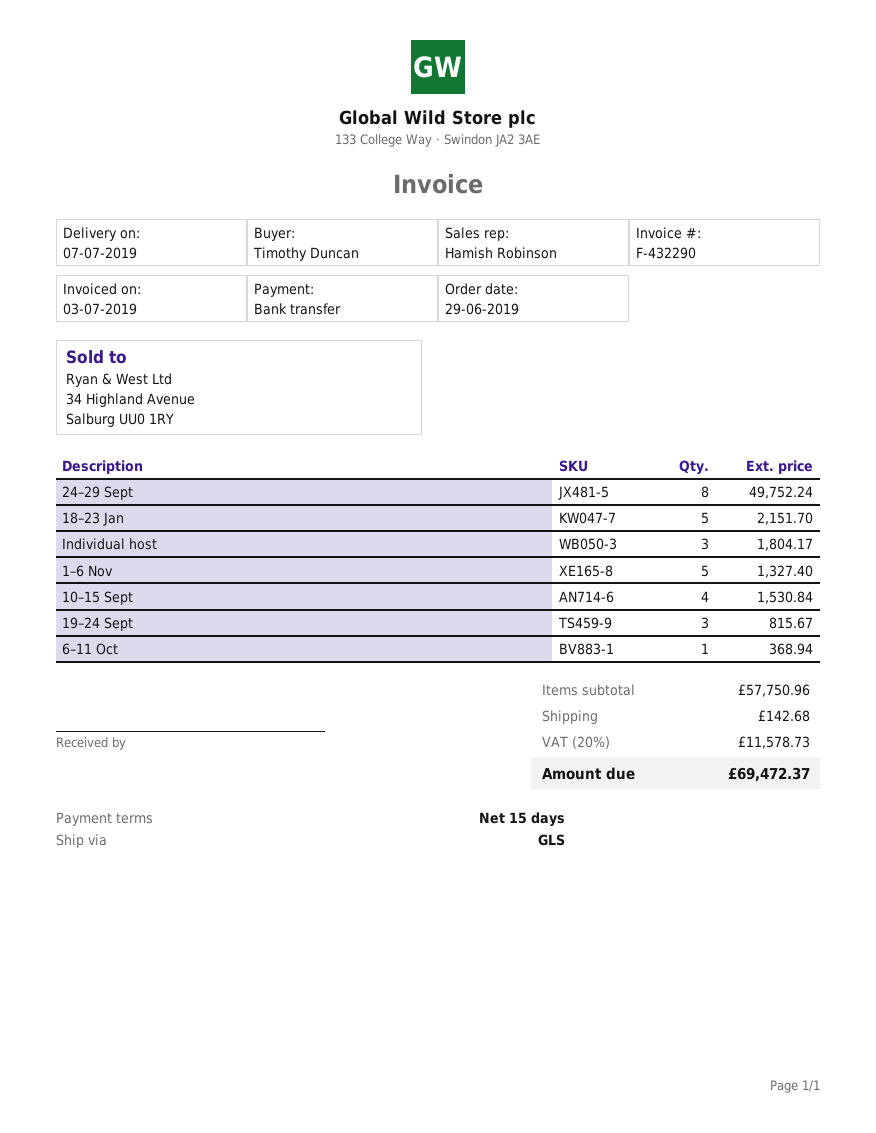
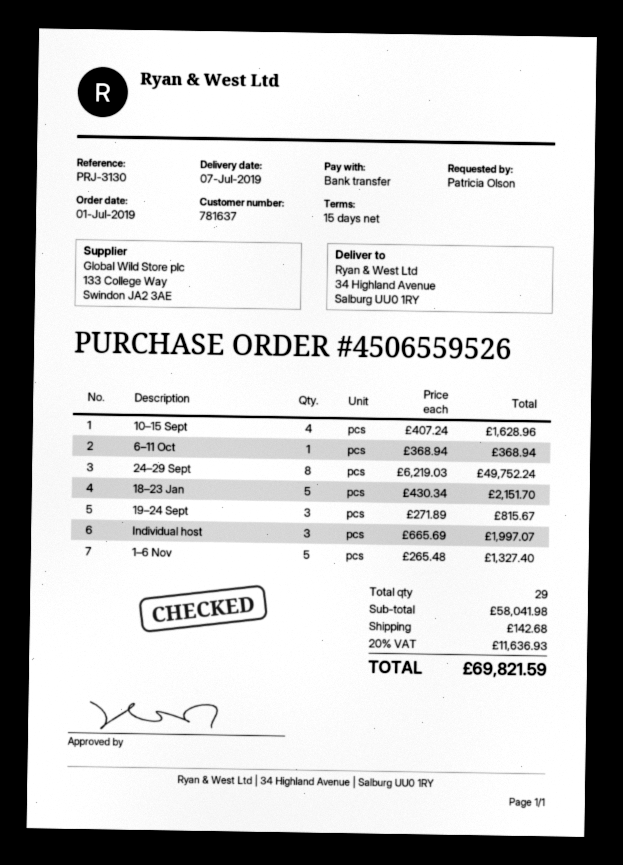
order date: 2019-06-29 -> 2019-07-01
ordered by: Timothy Duncan -> Patricia Olson
Individual host: 3 for 1804.17 -> 3 for 1997.07
10–15 Sept: 4 for 1530.84 -> 4 for 1628.96
subtotal: 57750.96 -> 58041.98
tax: 20% = 11578.73 -> 20% = 11636.93
total: 69472.37 -> 69821.59

